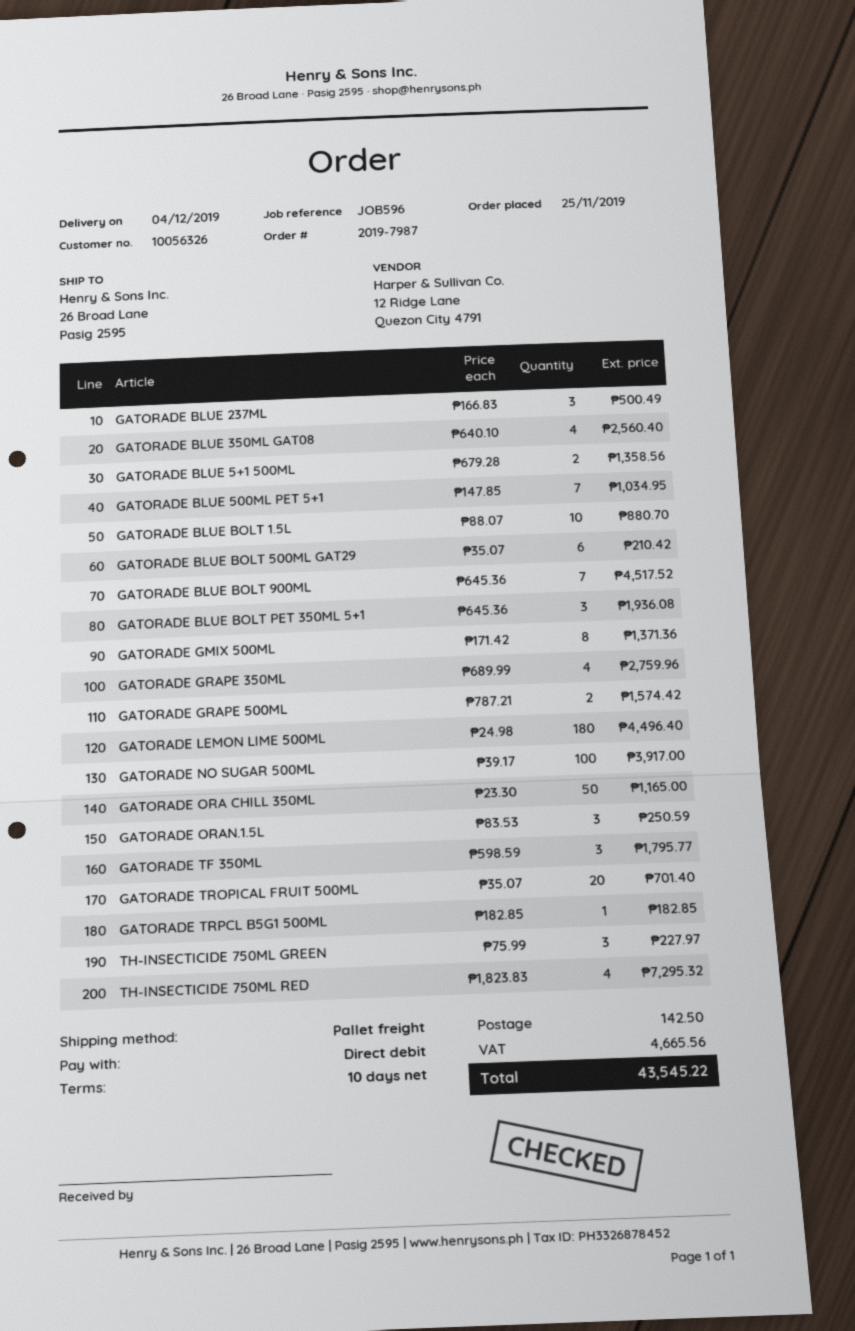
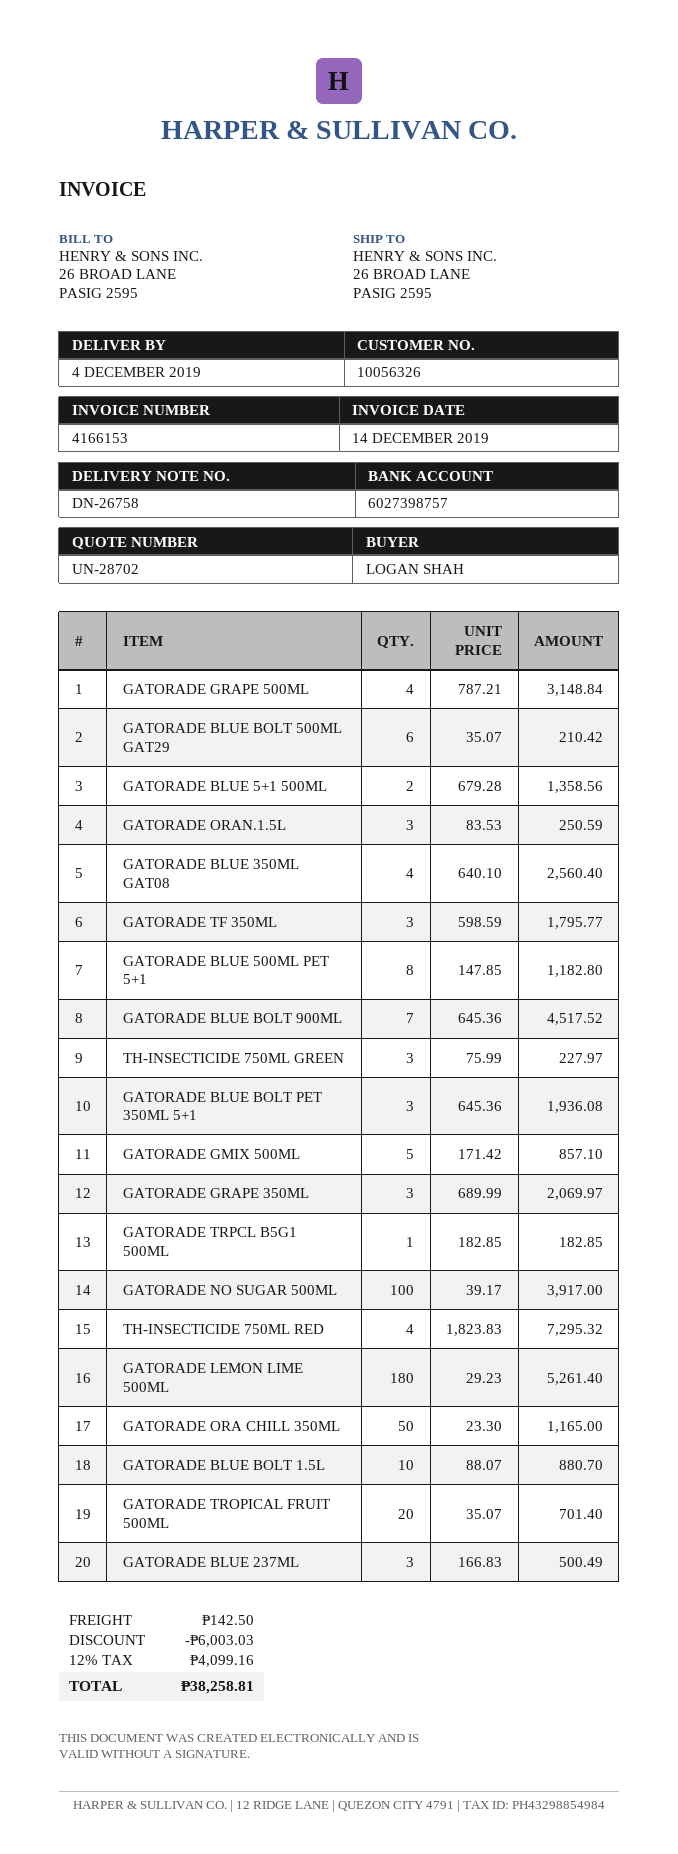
GATORADE BLUE 500ML PET 5+1: 7 x 147.85 = 1034.95 -> 8 x 147.85 = 1182.80
GATORADE GMIX 500ML: 8 x 171.42 = 1371.36 -> 5 x 171.42 = 857.10
GATORADE GRAPE 350ML: 4 x 689.99 = 2759.96 -> 3 x 689.99 = 2069.97
GATORADE GRAPE 500ML: 2 x 787.21 = 1574.42 -> 4 x 787.21 = 3148.84
GATORADE LEMON LIME 500ML: 180 x 24.98 = 4496.40 -> 180 x 29.23 = 5261.40
discount: none -> 6003.03
tax: 4665.56 -> 4099.16
total: 43545.22 -> 38258.81

